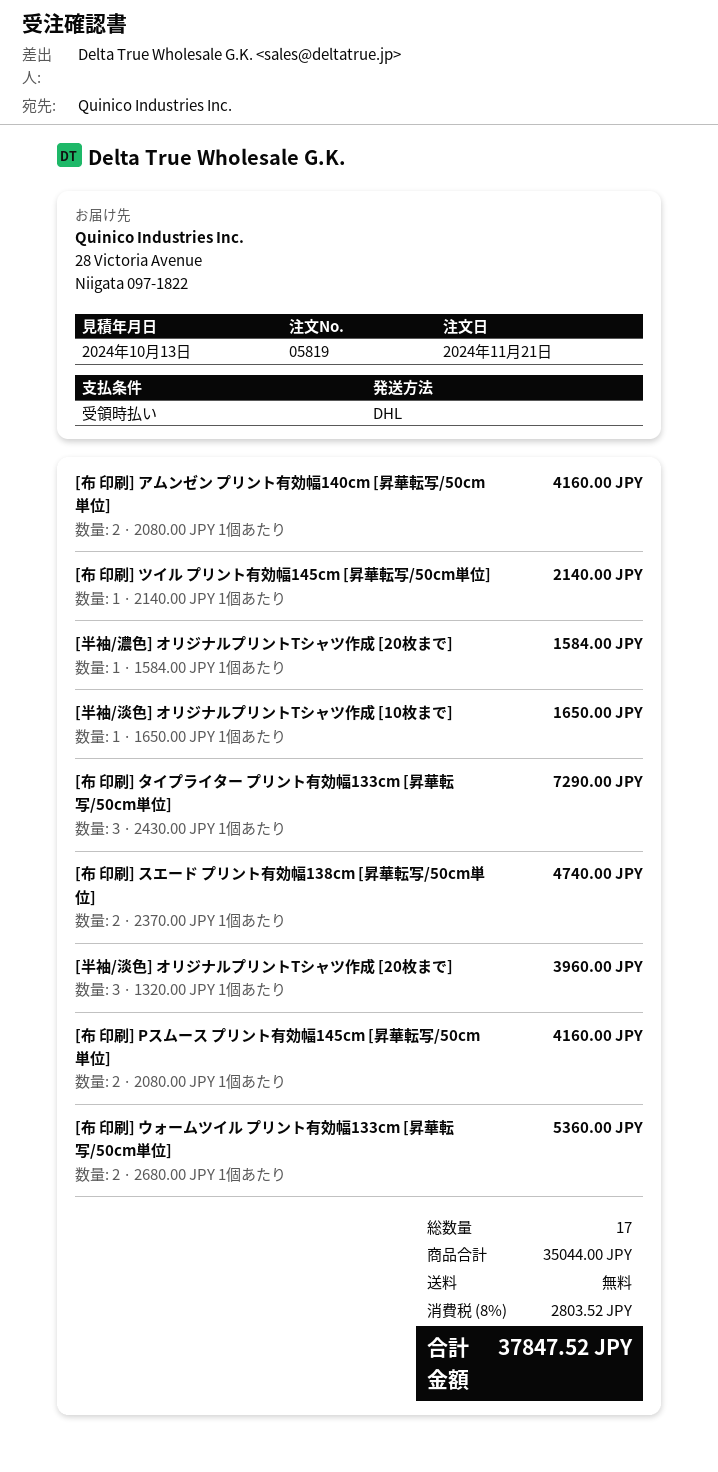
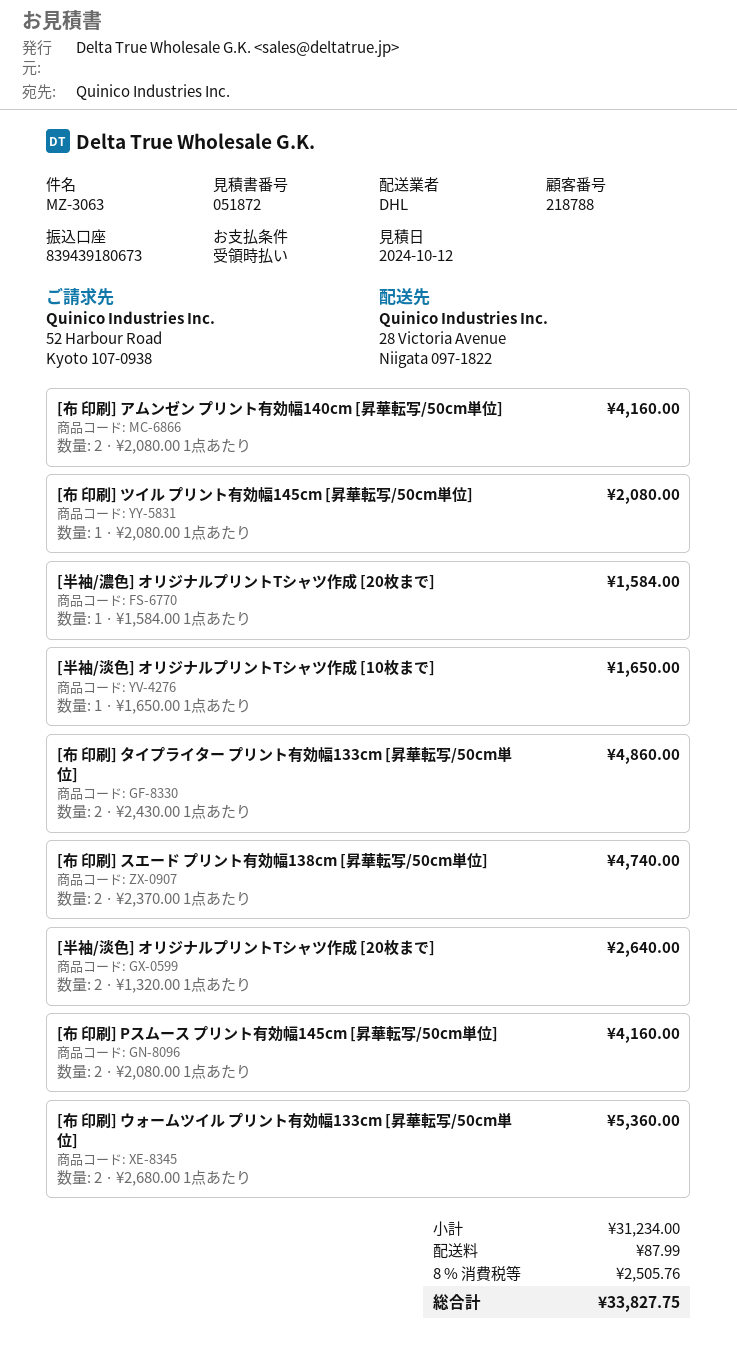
quote date: 2024-10-13 -> 2024-10-12
[布 印刷] ツイル プリント有効幅145cm [昇華転写/50cm単位]: 1 x 2140.00 = 2140.00 -> 1 x 2080.00 = 2080.00
[布 印刷] タイプライター プリント有効幅133cm [昇華転写/50cm単位]: 3 x 2430.00 = 7290.00 -> 2 x 2430.00 = 4860.00
[半袖/淡色] オリジナルプリントTシャツ作成 [20枚まで]: 3 x 1320.00 = 3960.00 -> 2 x 1320.00 = 2640.00
subtotal: 35044.00 -> 31234.00
shipping: 0.00 -> 87.99
tax: 8% = 2803.52 -> 8% = 2505.76
total: 37847.52 -> 33827.75

